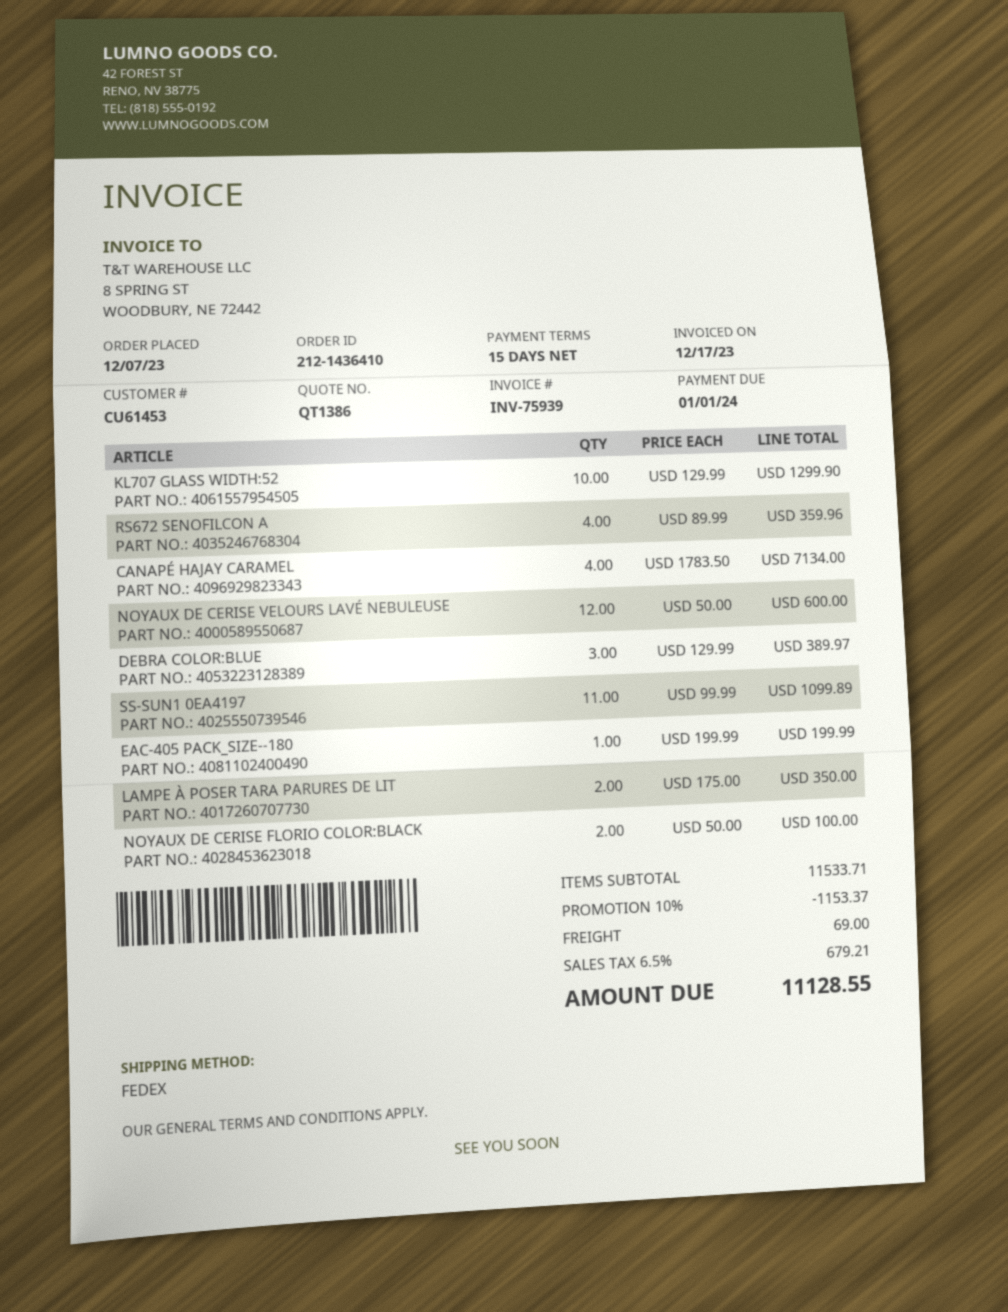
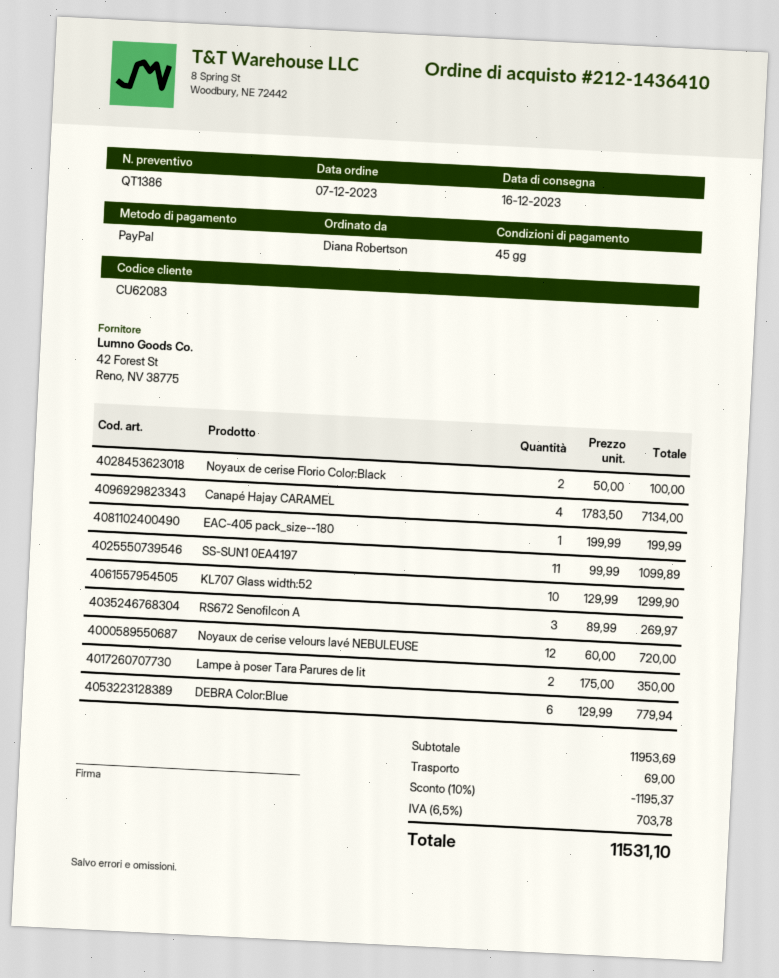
payment terms: 15 days -> 45 days
customer number: CU61453 -> CU62083
RS672 SENOFILCON A: 4 x 89.99 = 359.96 -> 3 x 89.99 = 269.97
NOYAUX DE CERISE VELOURS LAVÉ NEBULEUSE: 12 x 50.00 = 600.00 -> 12 x 60.00 = 720.00
DEBRA COLOR:BLUE: 3 x 129.99 = 389.97 -> 6 x 129.99 = 779.94
subtotal: 11533.71 -> 11953.69
discount: 10% = 1153.37 -> 10% = 1195.37
tax: 6.5% = 679.21 -> 6.5% = 703.78
total: 11128.55 -> 11531.10

